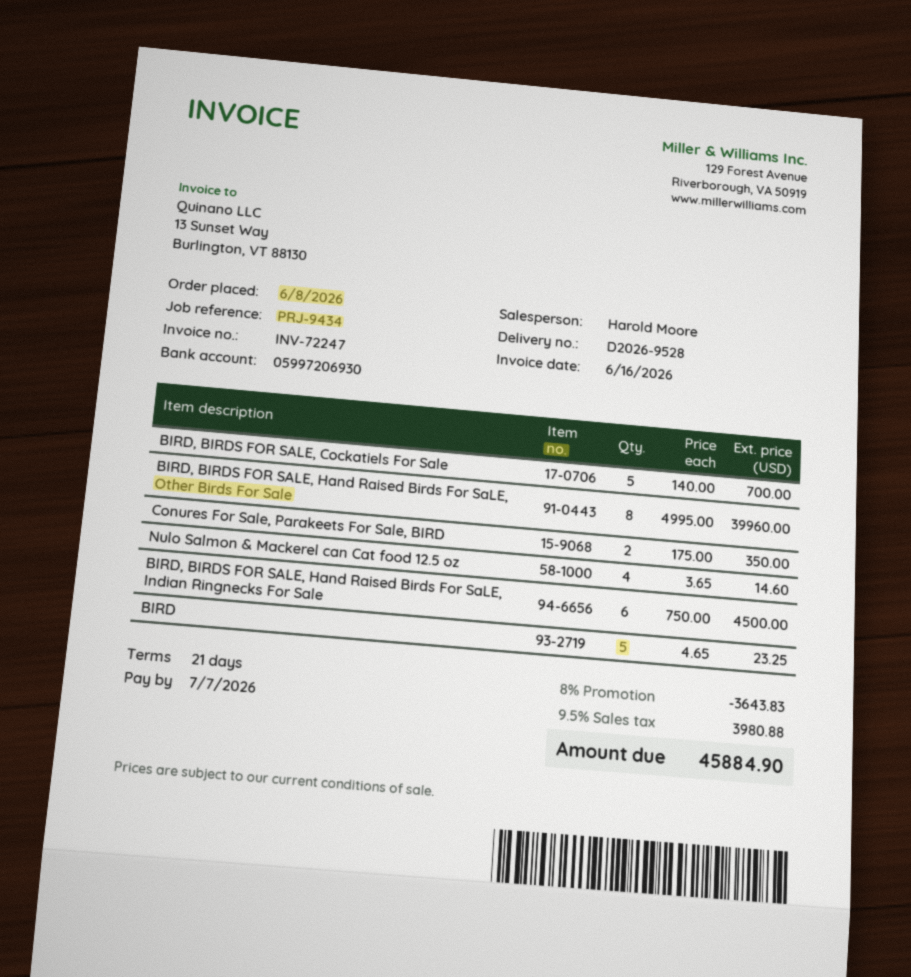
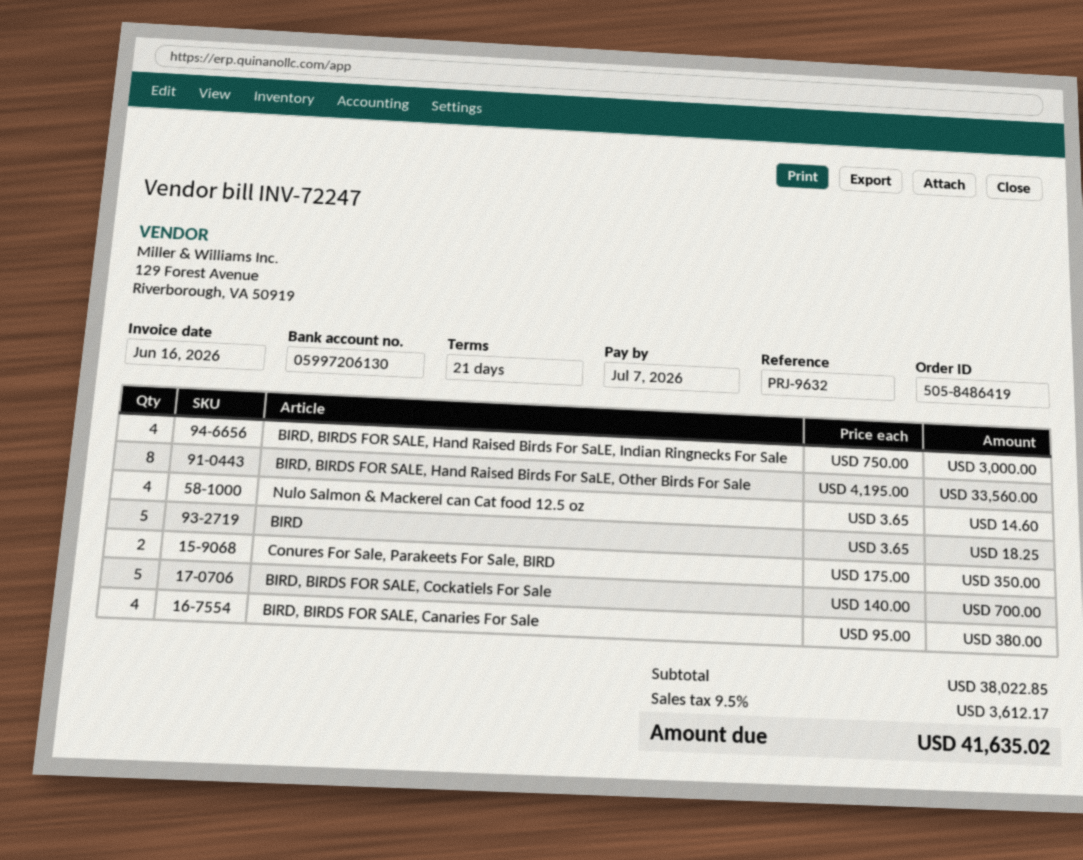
reference: PRJ-9434 -> PRJ-9632
bank account: 05997206930 -> 05997206130
BIRD, BIRDS FOR SALE, Hand Raised Birds For SaLE, Other Birds For Sale: 8 x 4995.00 = 39960.00 -> 8 x 4195.00 = 33560.00
BIRD, BIRDS FOR SALE, Hand Raised Birds For SaLE, Indian Ringnecks For Sale: 6 x 750.00 = 4500.00 -> 4 x 750.00 = 3000.00
BIRD: 5 x 4.65 = 23.25 -> 5 x 3.65 = 18.25
BIRD, BIRDS FOR SALE, Canaries For Sale: none -> 4 x 95.00 = 380.00
discount: 8% = 3643.83 -> none
tax: 9.5% = 3980.88 -> 9.5% = 3612.17
total: 45884.90 -> 41635.02

